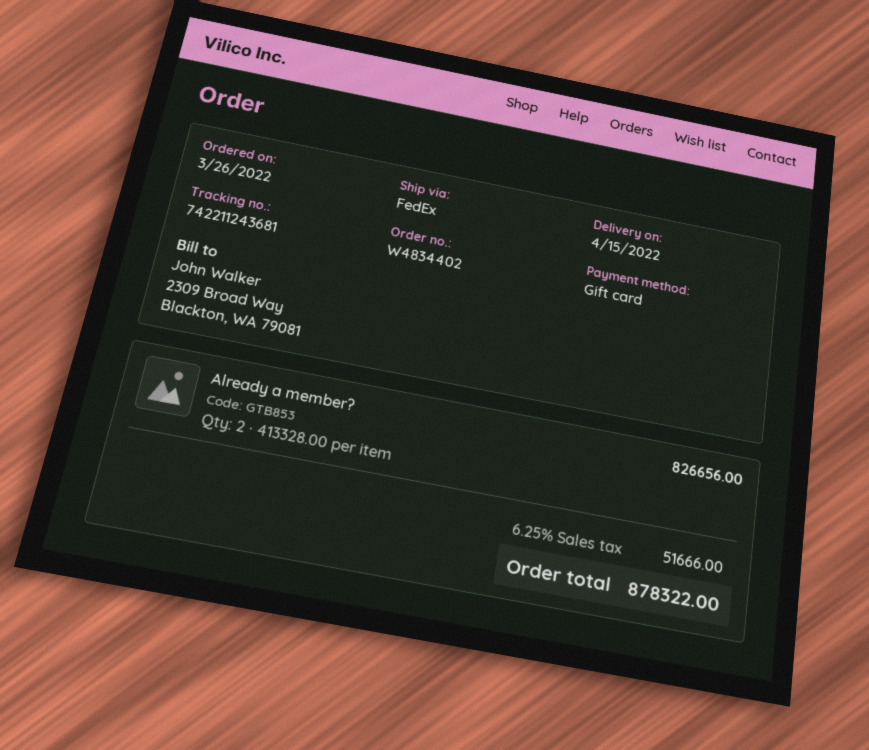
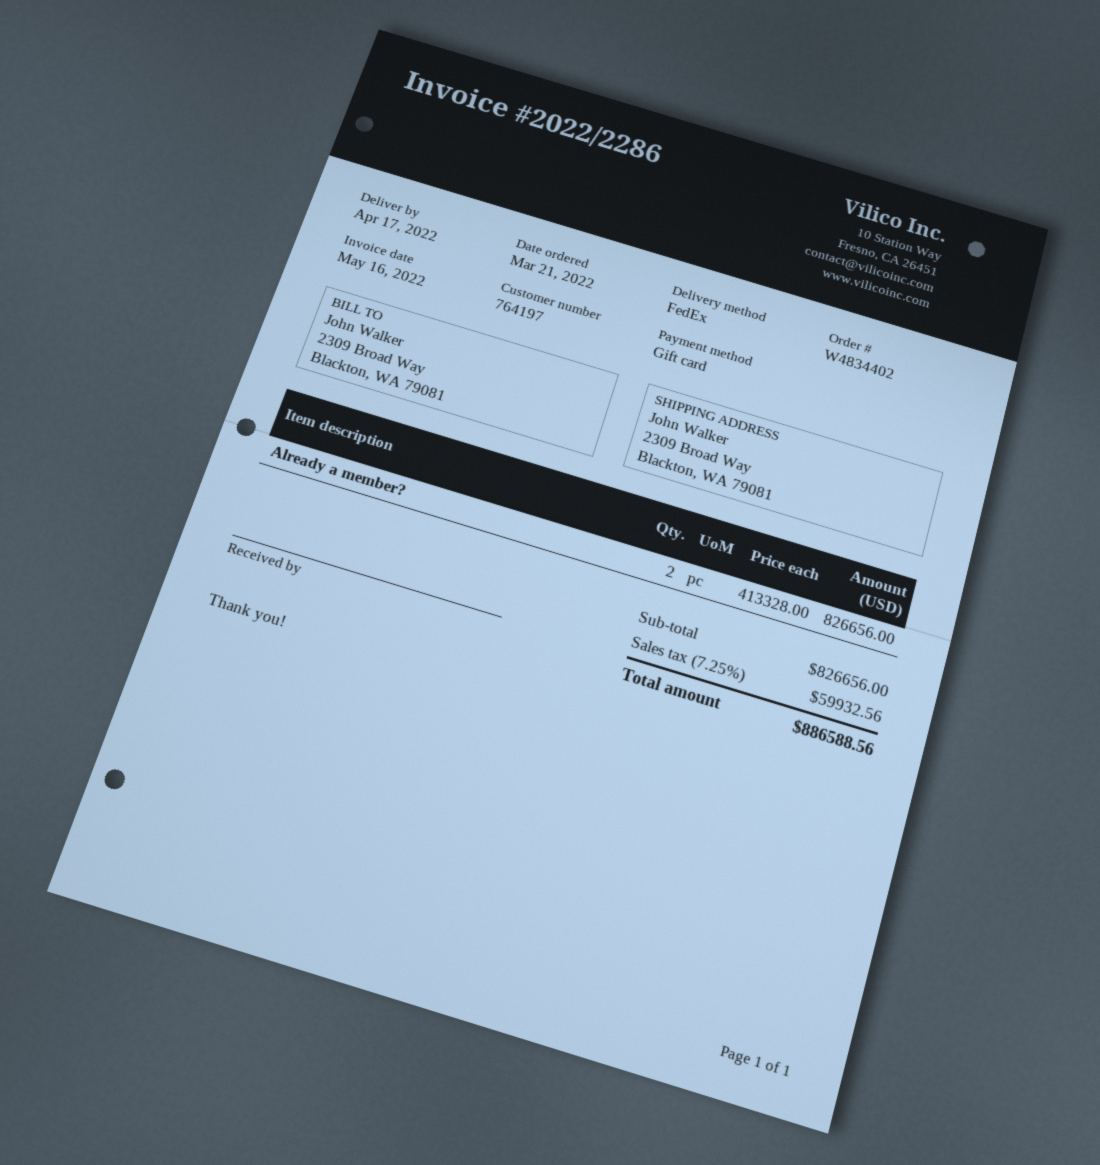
order date: 2022-03-26 -> 2022-03-21
delivery date: 2022-04-15 -> 2022-04-17
tax: 6.25% = 51666.00 -> 7.25% = 59932.56
total: 878322.00 -> 886588.56

